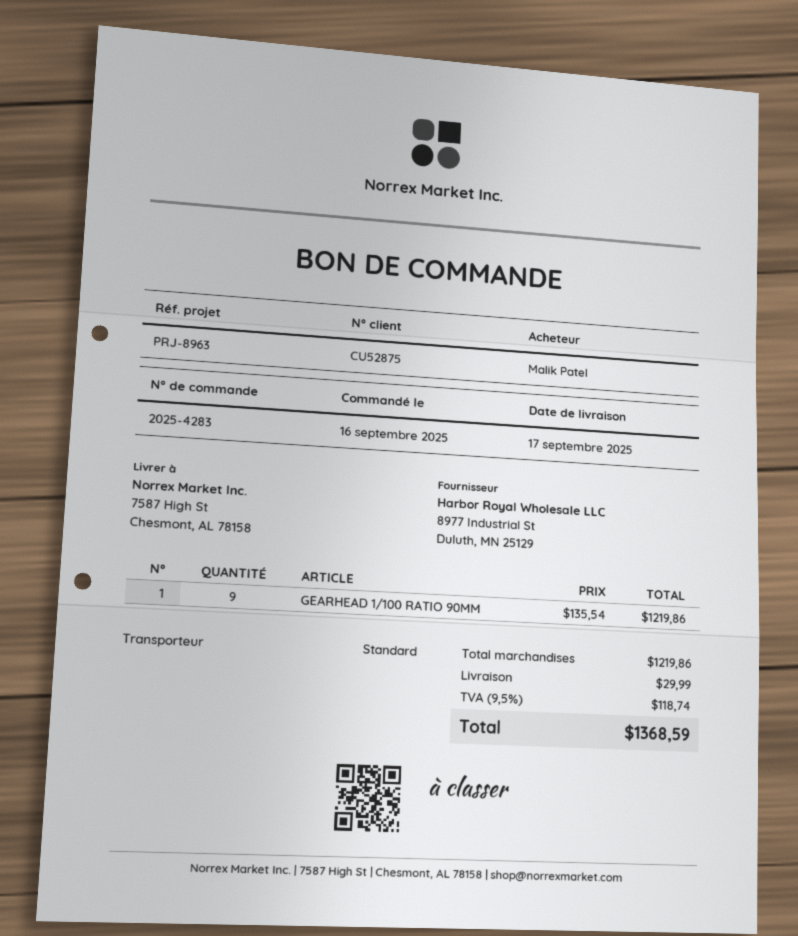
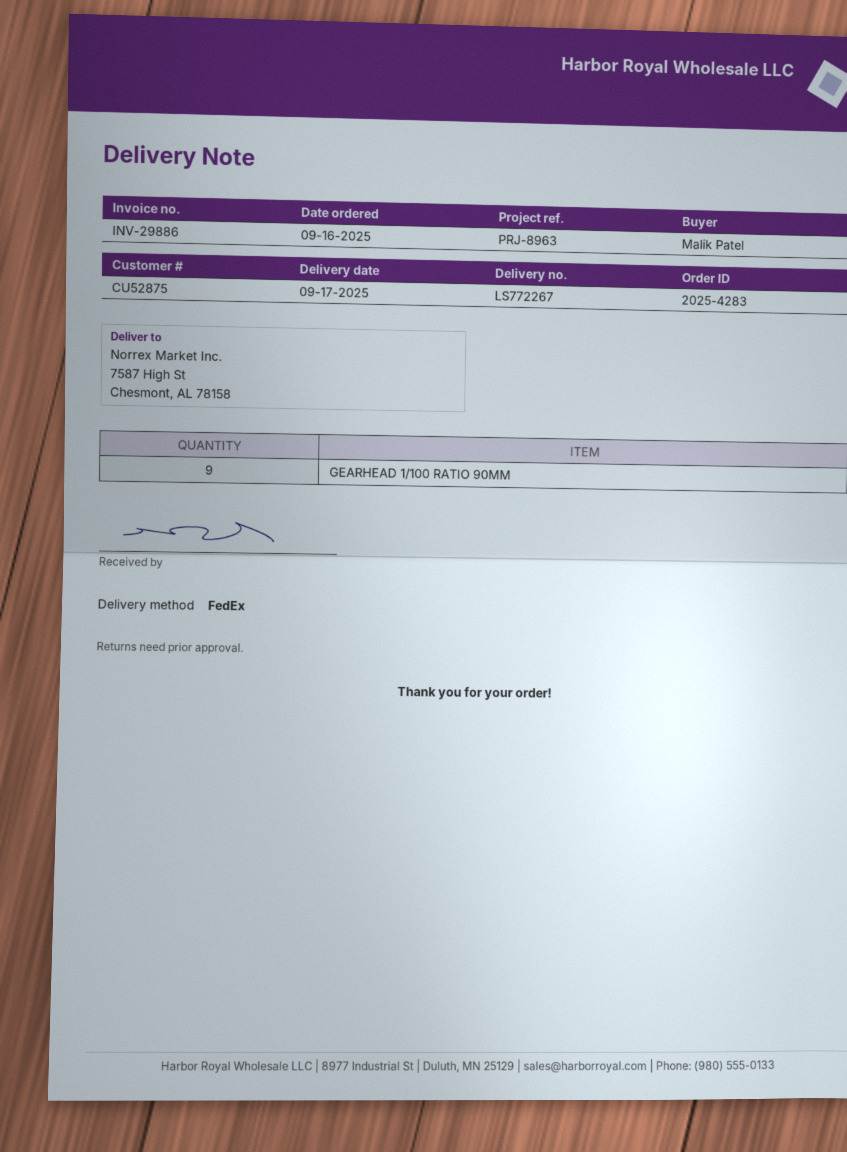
shipping method: standard -> FedEx

